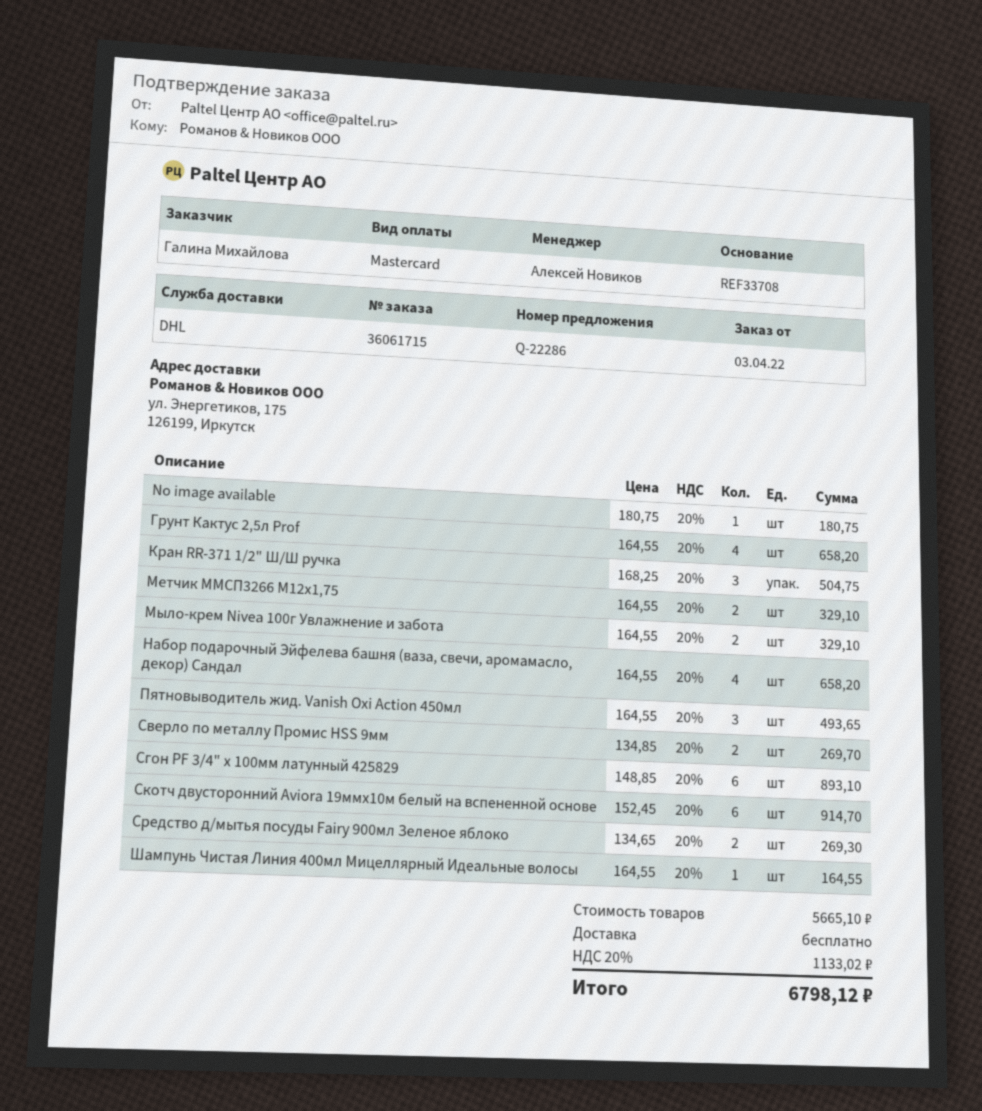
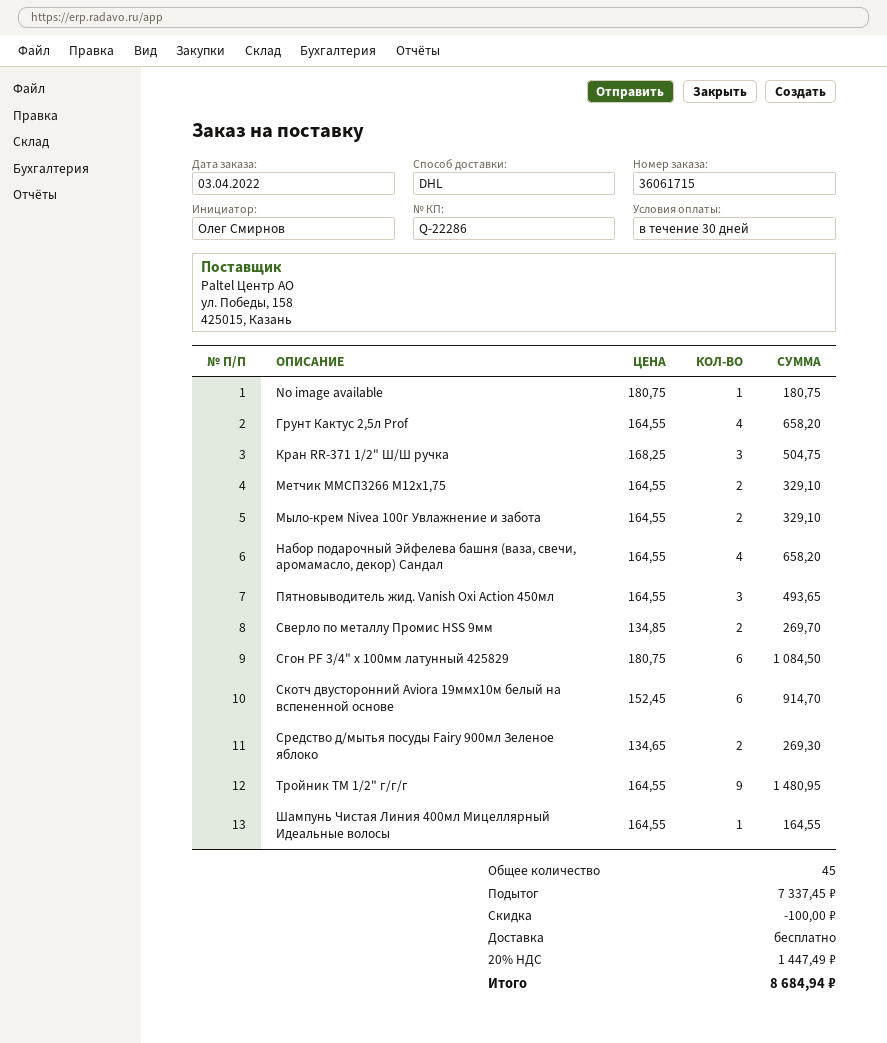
ordered by: Галина Михайлова -> Олег Смирнов
Сгон PF 3/4" х 100мм латунный 425829: 6 x 148.85 = 893.10 -> 6 x 180.75 = 1084.50
Тройник TM 1/2" г/г/г: none -> 9 x 164.55 = 1480.95
subtotal: 5665.10 -> 7337.45
discount: none -> 100.00
tax: 20% = 1133.02 -> 20% = 1447.49
total: 6798.12 -> 8684.94

